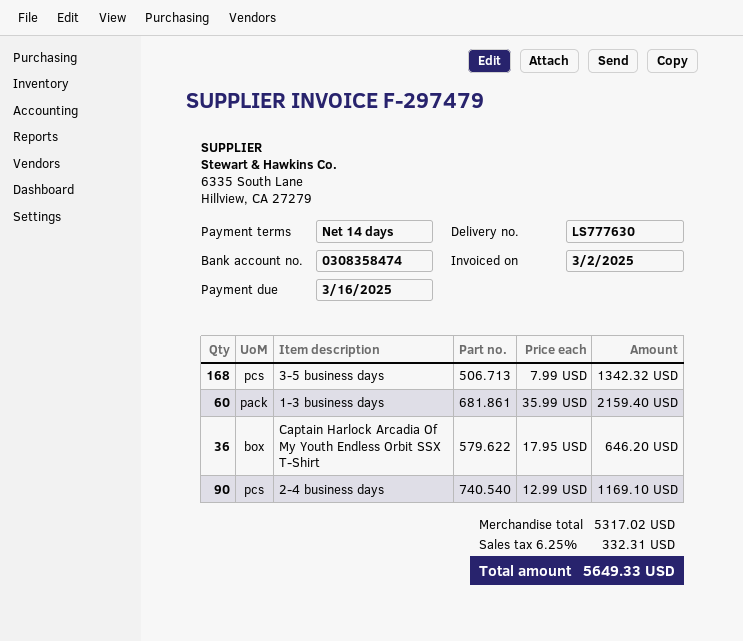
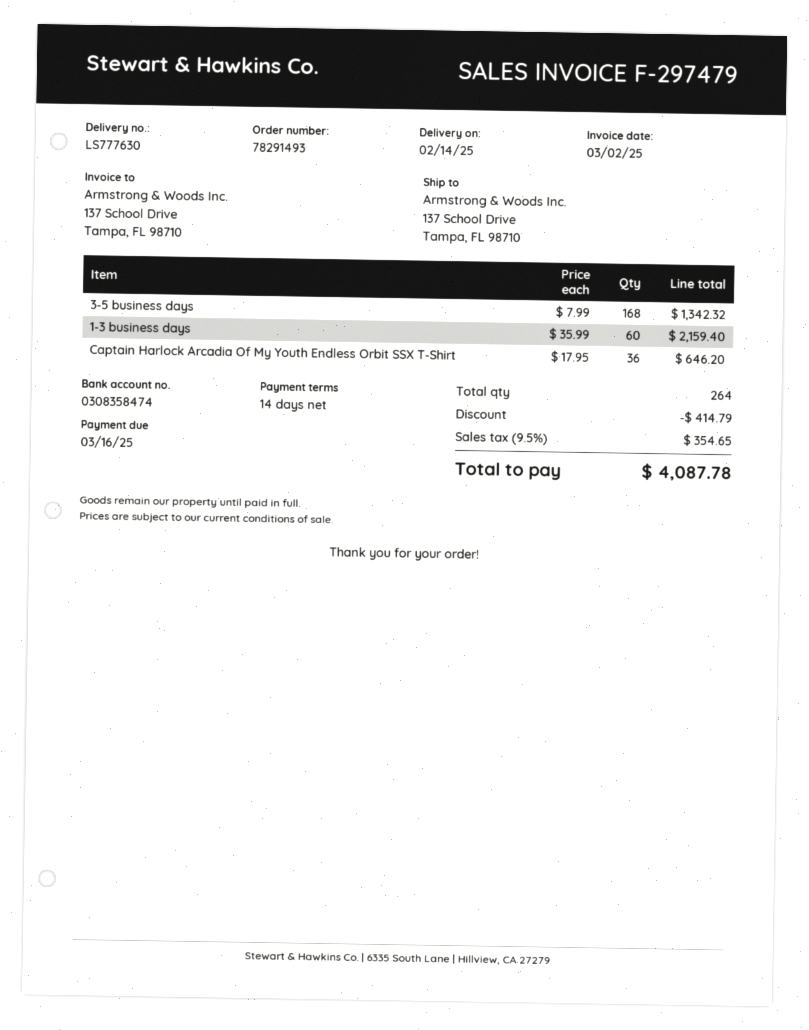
2-4 business days: 90 x 12.99 = 1169.10 -> none
discount: none -> 414.79
tax: 6.25% = 332.31 -> 9.5% = 354.65
total: 5649.33 -> 4087.78

